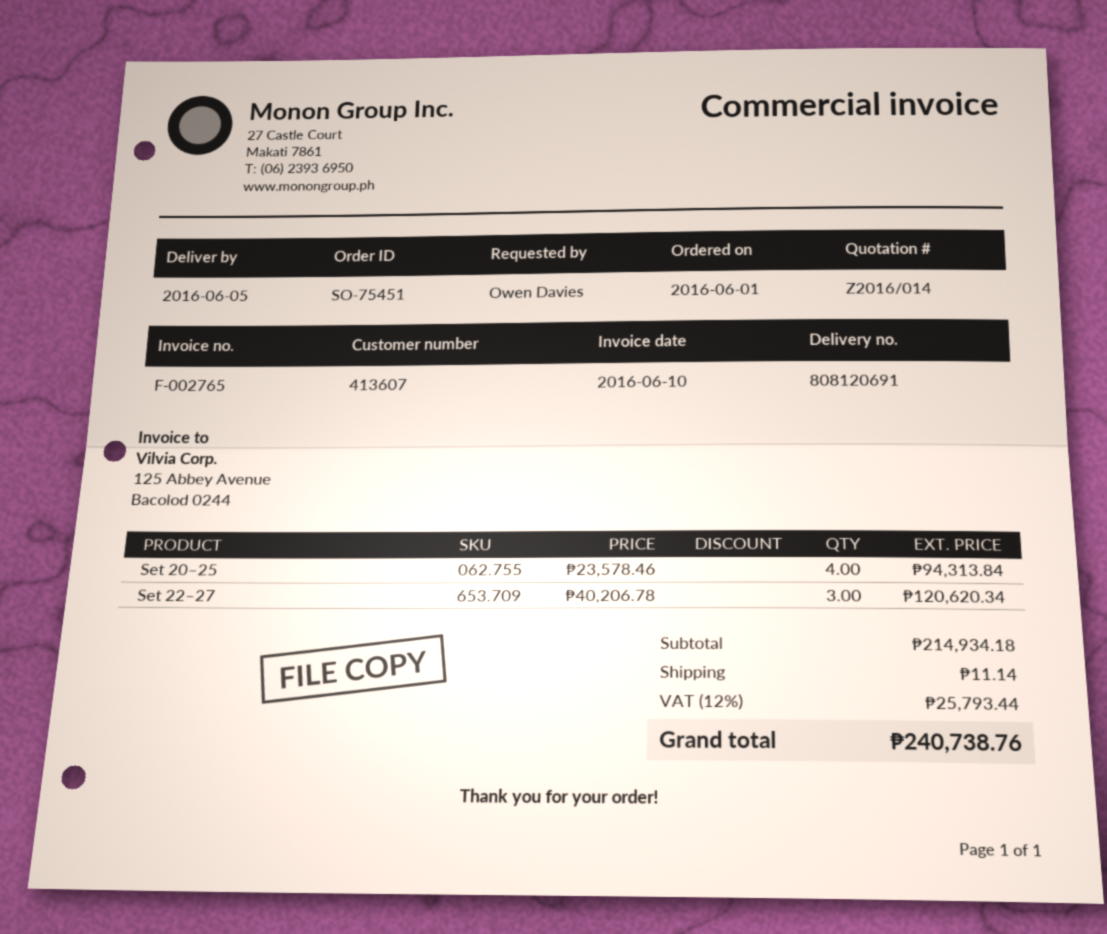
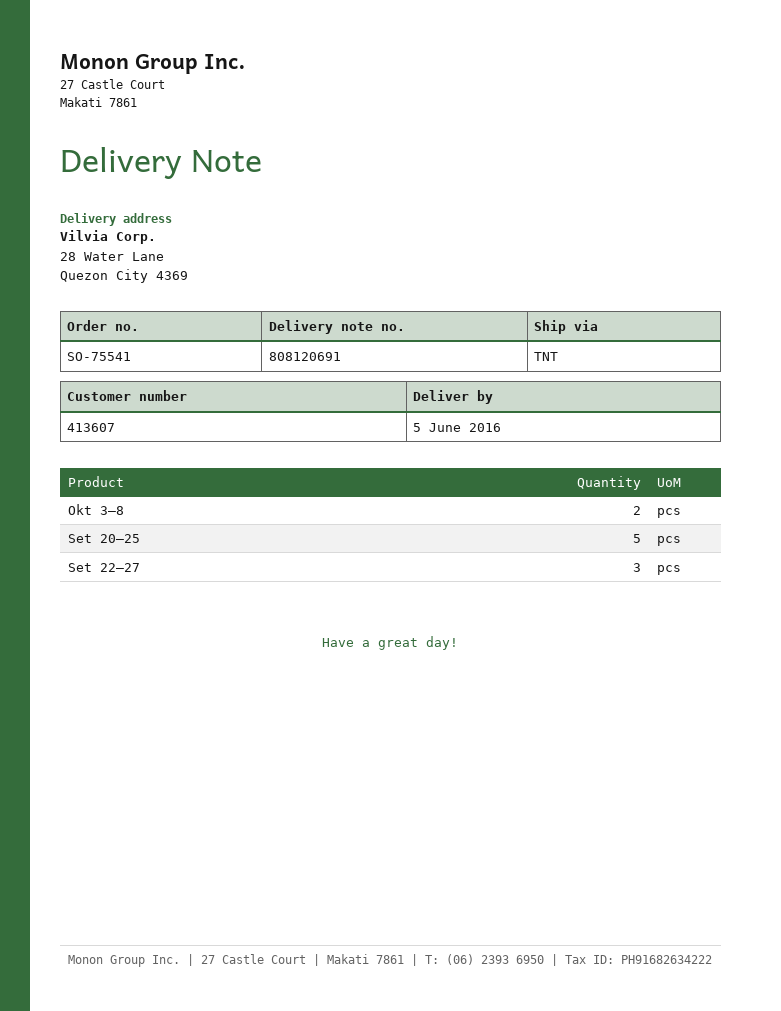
order number: SO-75451 -> SO-75541
Set 20–25: 4 -> 5
Okt 3–8: none -> 2

